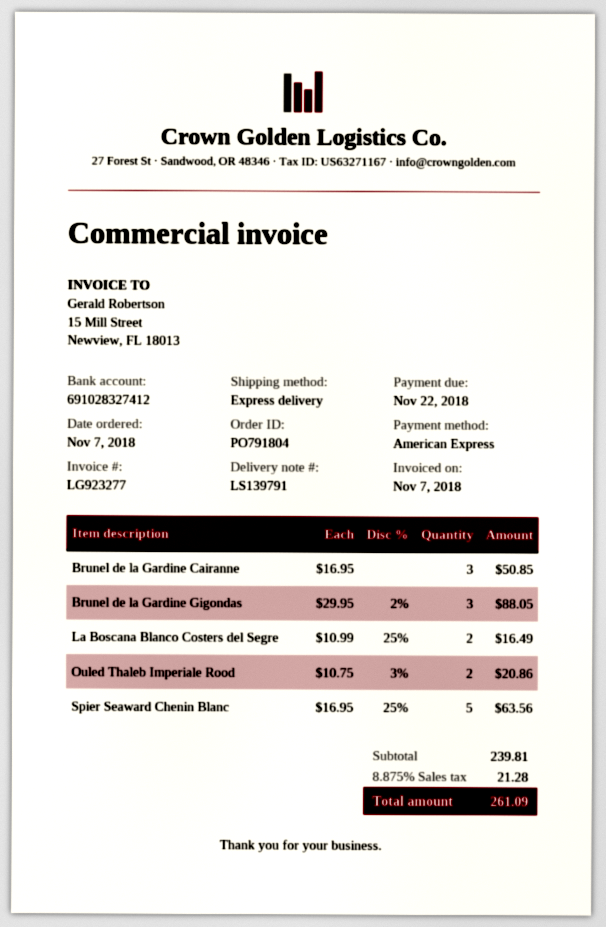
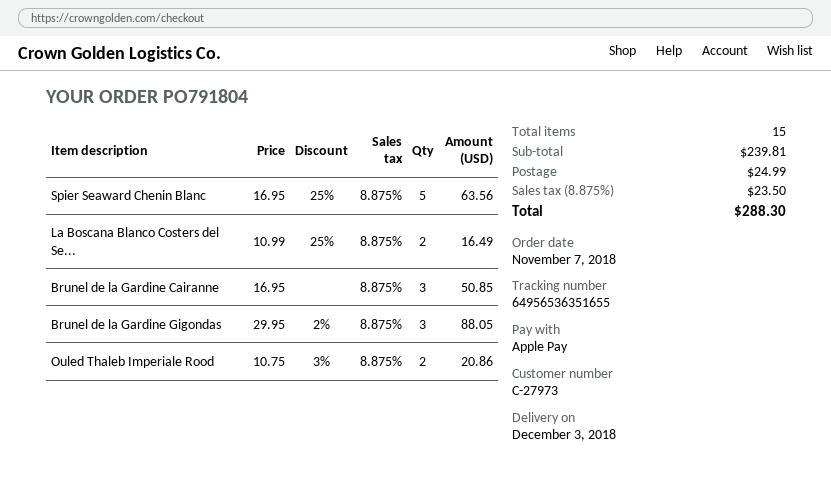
payment method: American Express -> Apple Pay
shipping: none -> 24.99
tax: 8.875% = 21.28 -> 8.875% = 23.50
total: 261.09 -> 288.30

